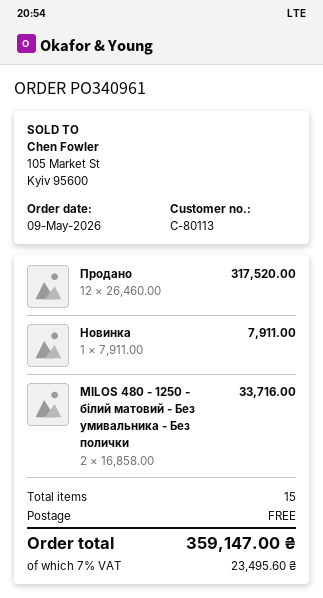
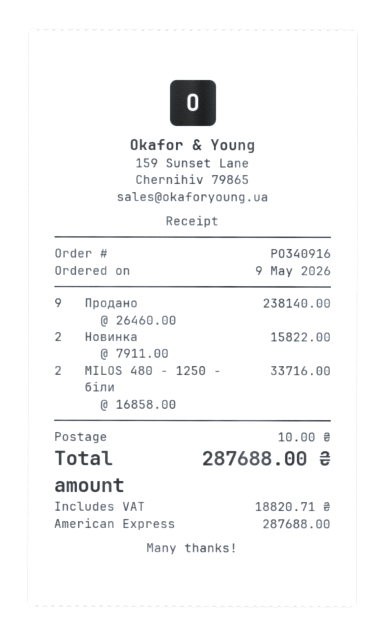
order number: PO340961 -> PO340916
Продано: 12 x 26460.00 = 317520.00 -> 9 x 26460.00 = 238140.00
Новинка: 1 x 7911.00 = 7911.00 -> 2 x 7911.00 = 15822.00
shipping: 0.00 -> 10.00
tax: 23495.60 -> 18820.71
total: 359147.00 -> 287688.00

